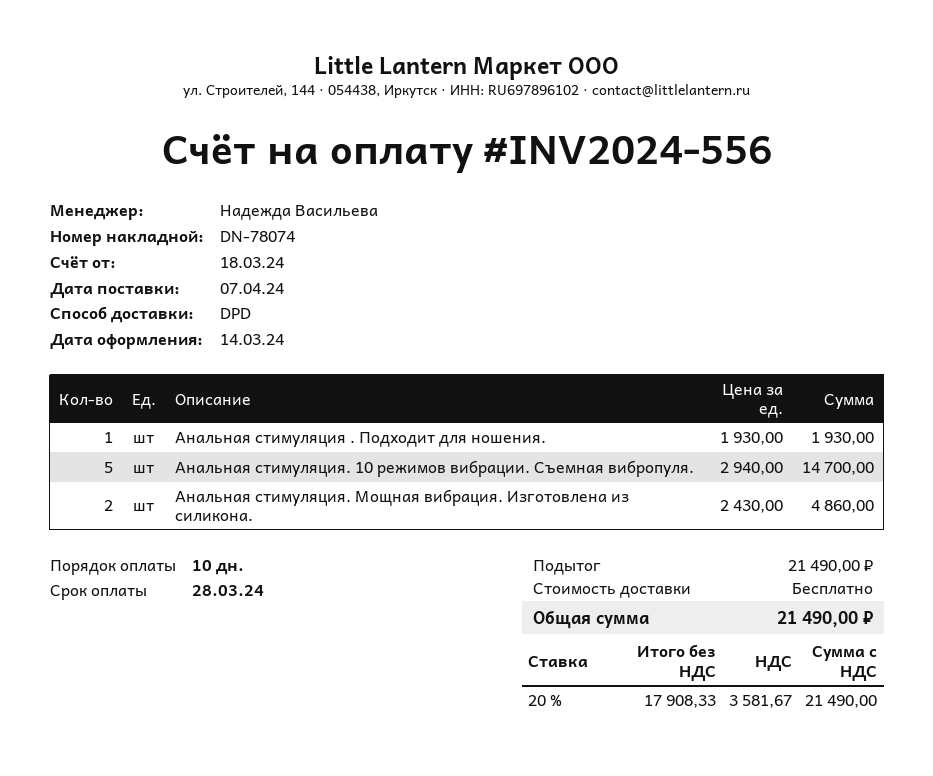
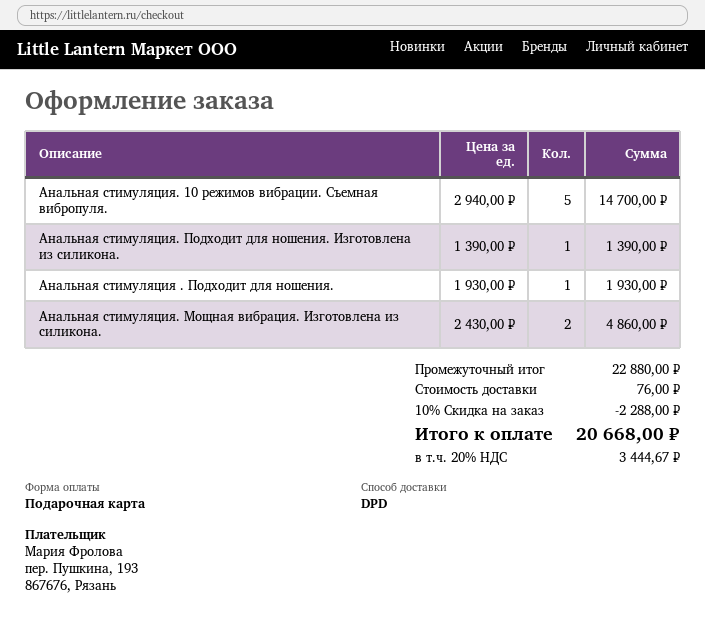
Анальная стимуляция. Подходит для ношения. Изготовлена из силикона.: none -> 1 x 1390.00 = 1390.00
subtotal: 21490.00 -> 22880.00
discount: none -> 10% = 2288.00
shipping: 0.00 -> 76.00
tax: 20% = 3581.67 -> 20% = 3444.67
total: 21490.00 -> 20668.00

